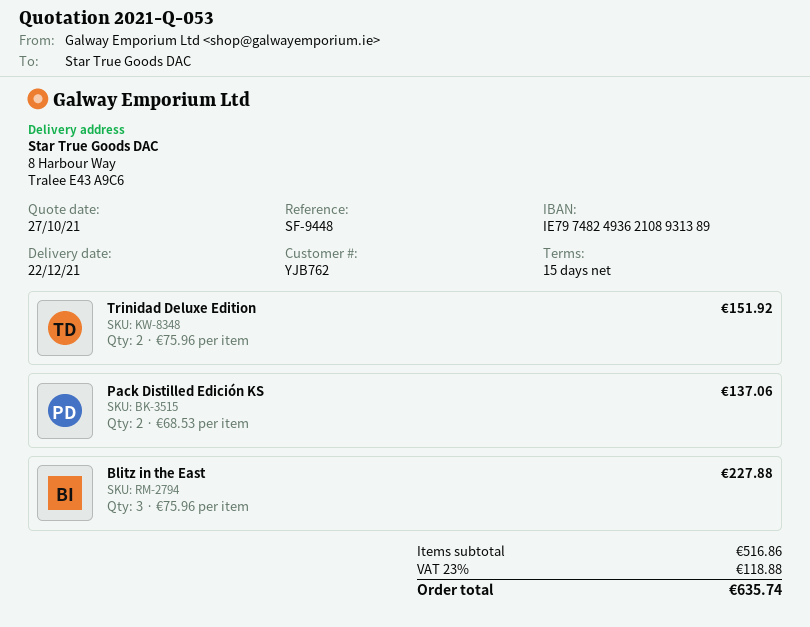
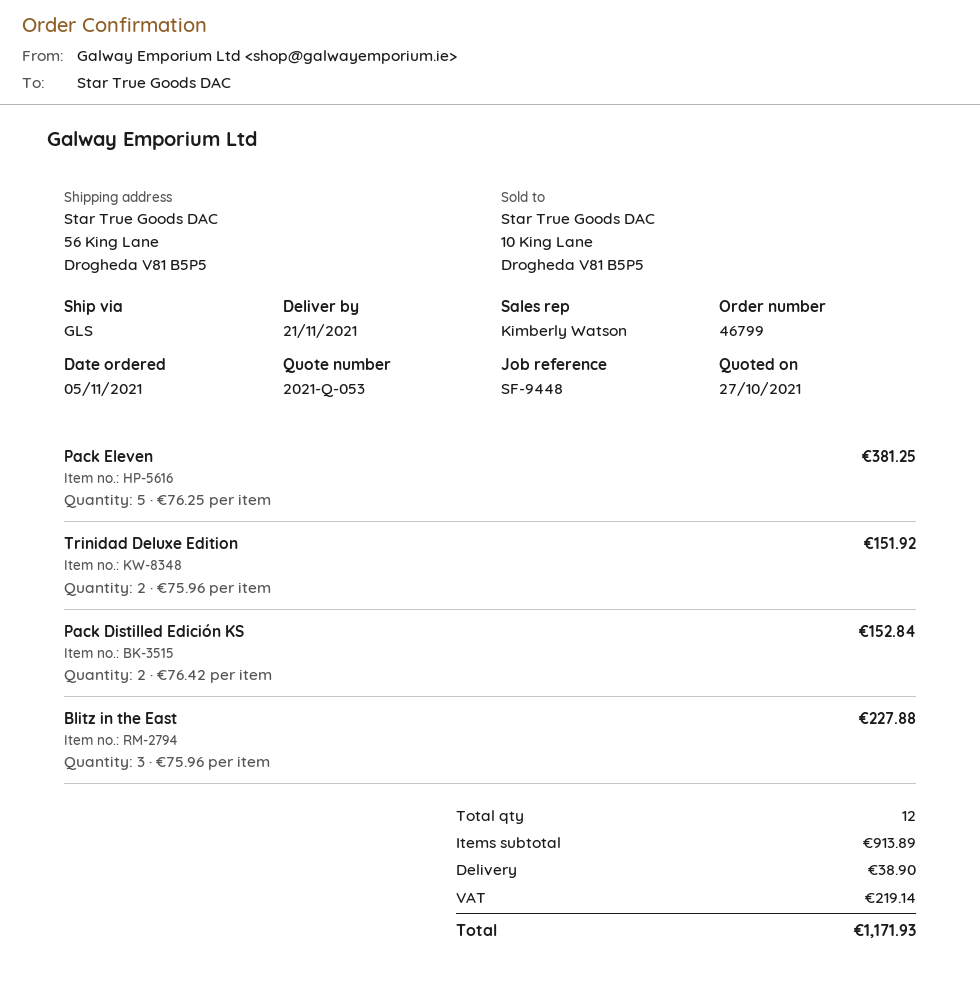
delivery date: 2021-12-22 -> 2021-11-21
ship to: 8 Harbour Way, Tralee E43 A9C6 -> 56 King Lane, Drogheda V81 B5P5
Pack Distilled Edición KS: 2 x 68.53 = 137.06 -> 2 x 76.42 = 152.84
Pack Eleven: none -> 5 x 76.25 = 381.25
subtotal: 516.86 -> 913.89
shipping: none -> 38.90
tax: 118.88 -> 219.14
total: 635.74 -> 1171.93

